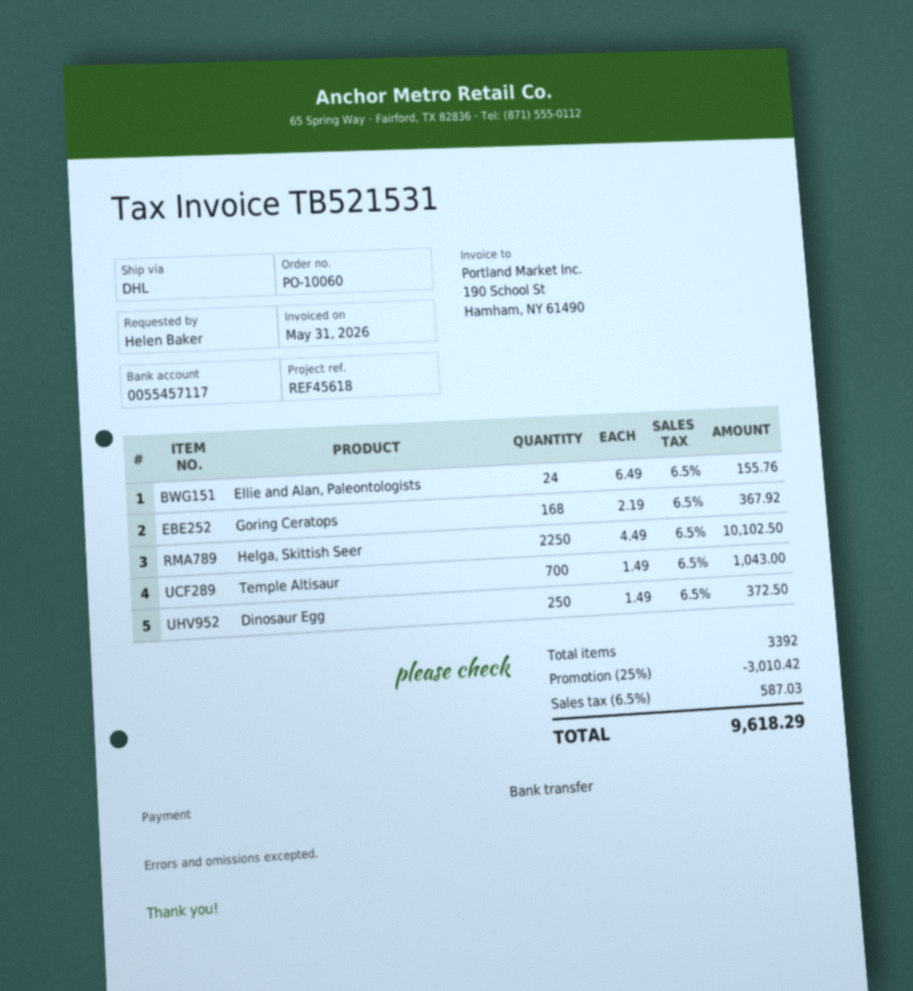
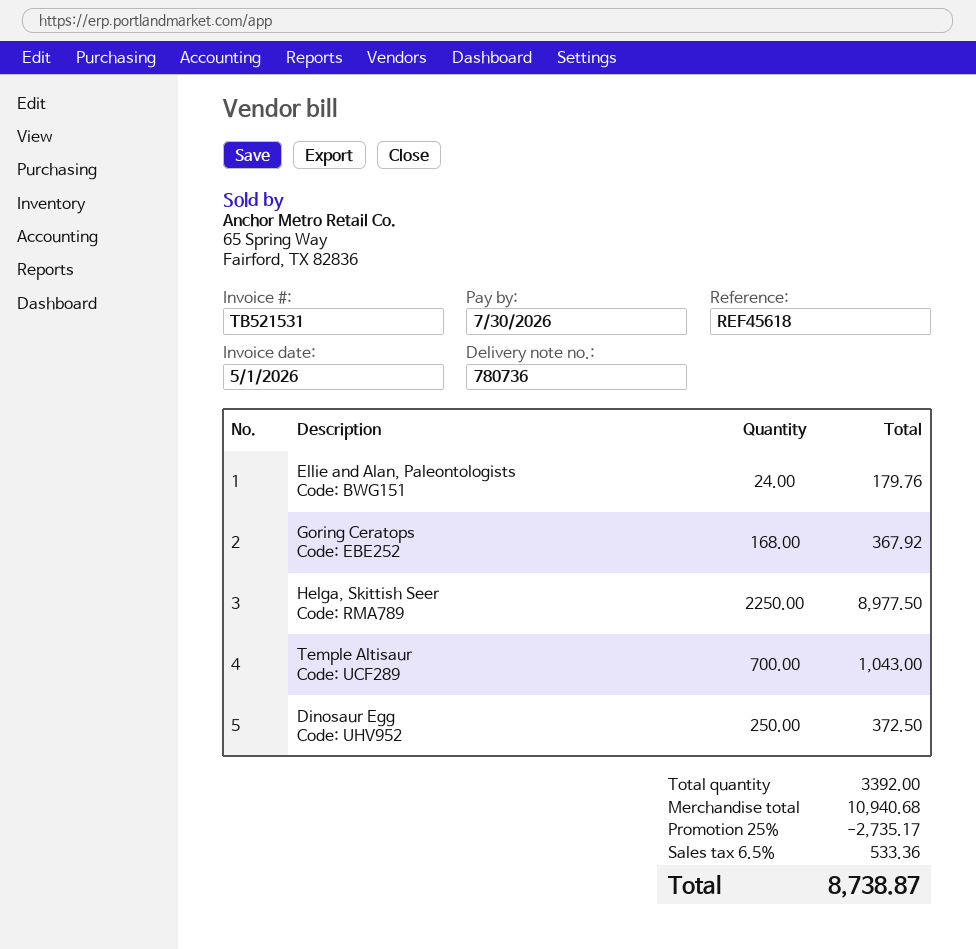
invoice date: 2026-05-31 -> 2026-05-01
Ellie and Alan, Paleontologists: 24 for 155.76 -> 24 for 179.76
Helga, Skittish Seer: 2250 for 10102.50 -> 2250 for 8977.50
discount: 25% = 3010.42 -> 25% = 2735.17
tax: 6.5% = 587.03 -> 6.5% = 533.36
total: 9618.29 -> 8738.87

